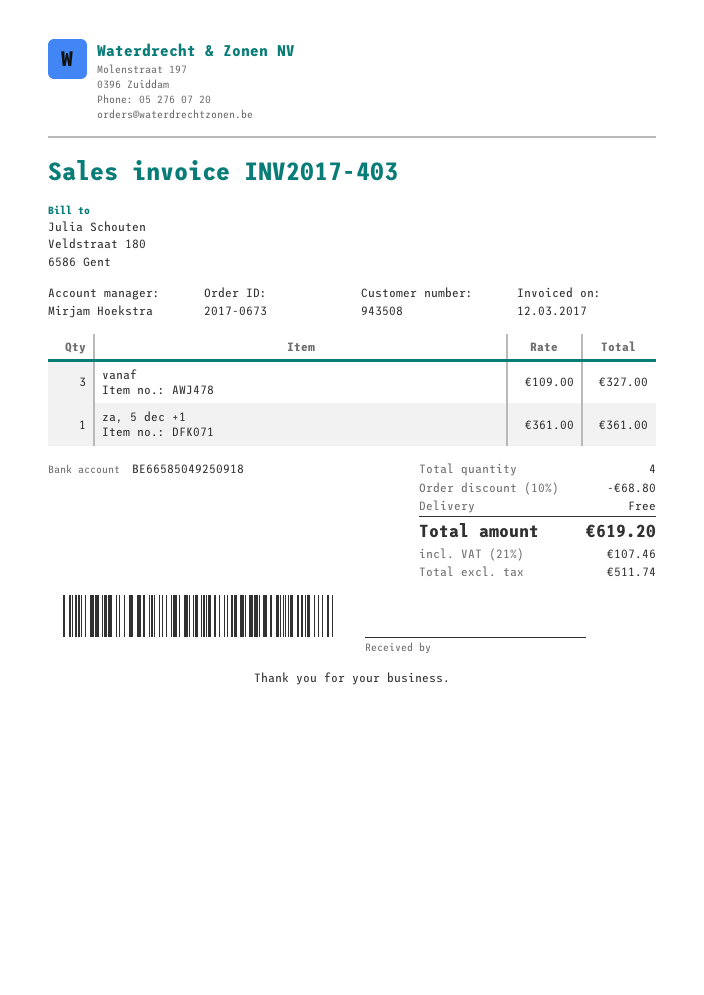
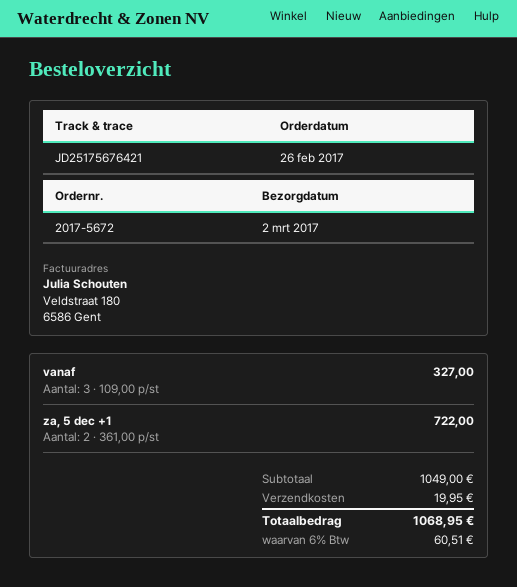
order number: 2017-0673 -> 2017-5672
za, 5 dec +1: 1 x 361.00 = 361.00 -> 2 x 361.00 = 722.00
discount: 10% = 68.80 -> none
shipping: 0.00 -> 19.95
tax: 21% = 107.46 -> 6% = 60.51
total: 619.20 -> 1068.95

